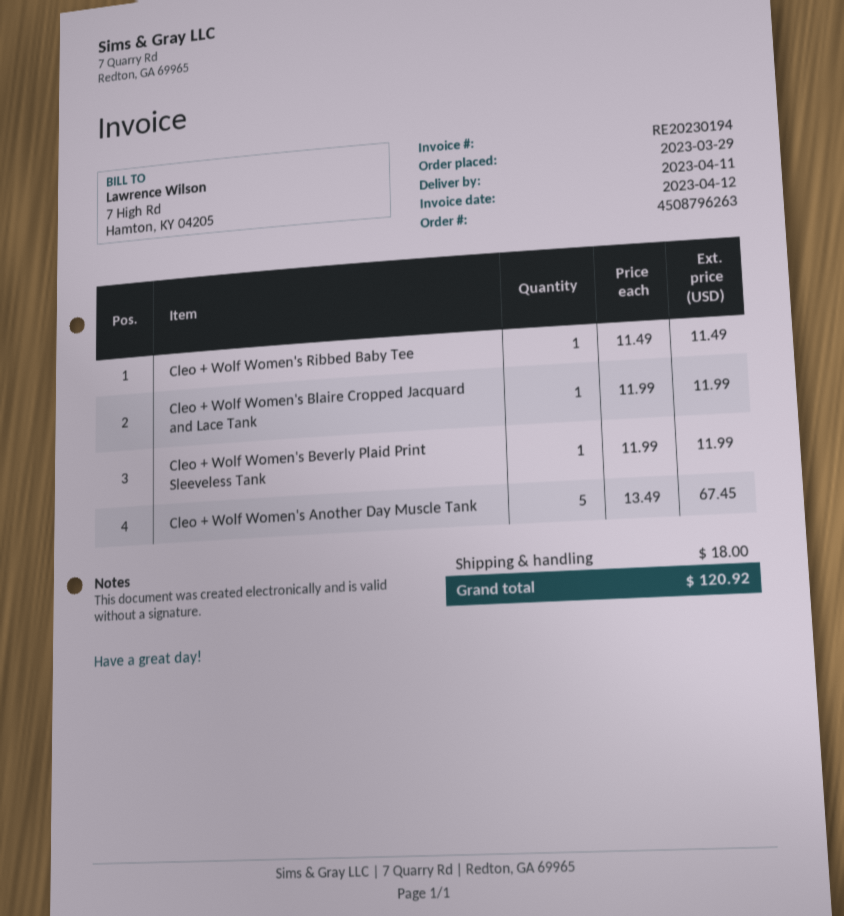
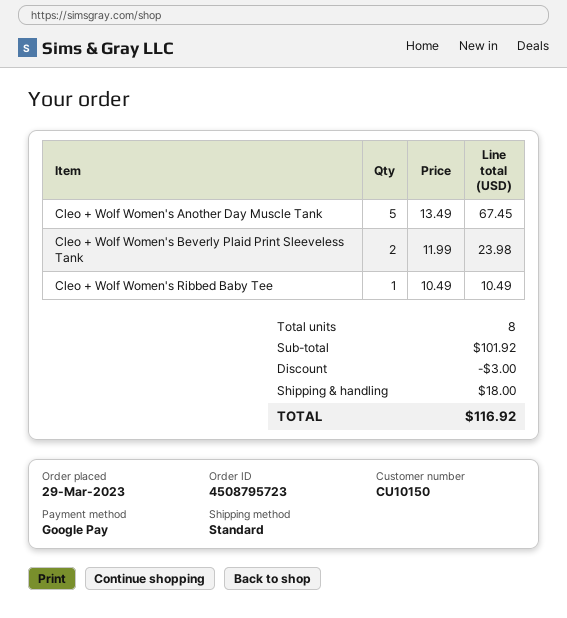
order number: 4508796263 -> 4508795723
Cleo + Wolf Women's Ribbed Baby Tee: 1 x 11.49 = 11.49 -> 1 x 10.49 = 10.49
Cleo + Wolf Women's Blaire Cropped Jacquard and Lace Tank: 1 x 11.99 = 11.99 -> none
Cleo + Wolf Women's Beverly Plaid Print Sleeveless Tank: 1 x 11.99 = 11.99 -> 2 x 11.99 = 23.98
discount: none -> 3.00
total: 120.92 -> 116.92

